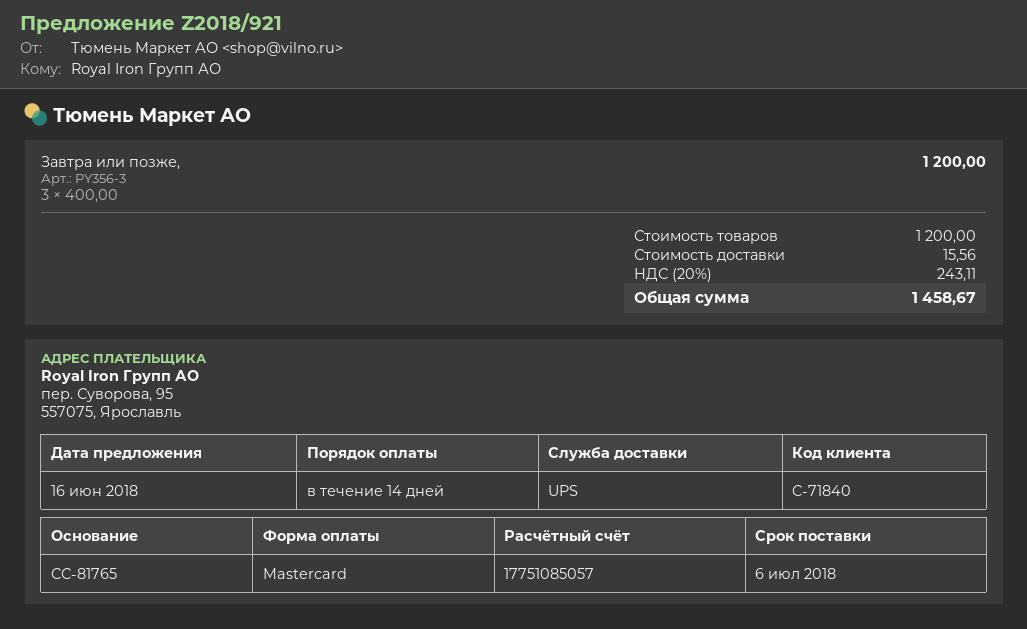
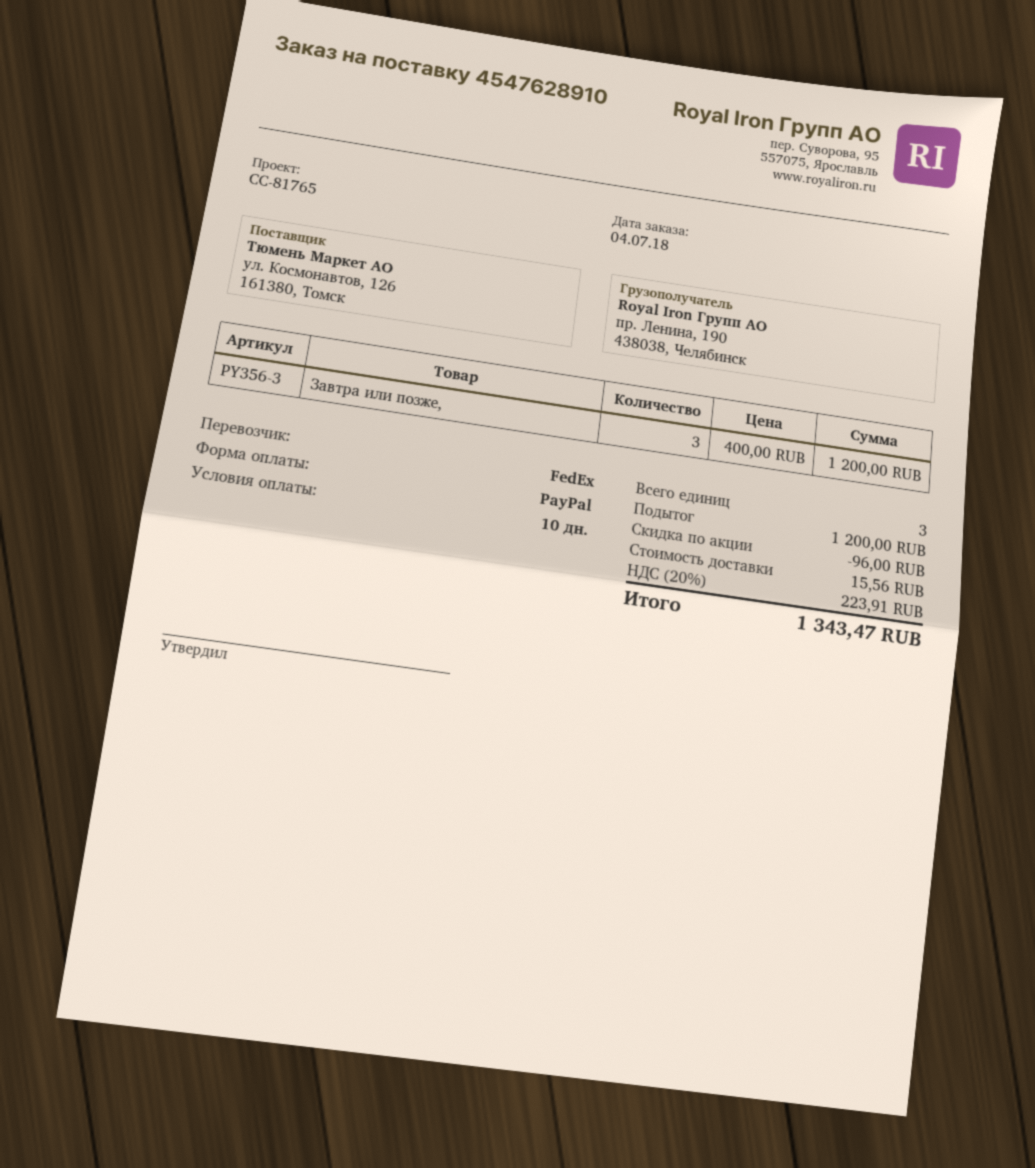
payment terms: 14 days -> 10 days
payment method: Mastercard -> PayPal
shipping method: UPS -> FedEx
discount: none -> 96.00
tax: 20% = 243.11 -> 20% = 223.91
total: 1458.67 -> 1343.47

